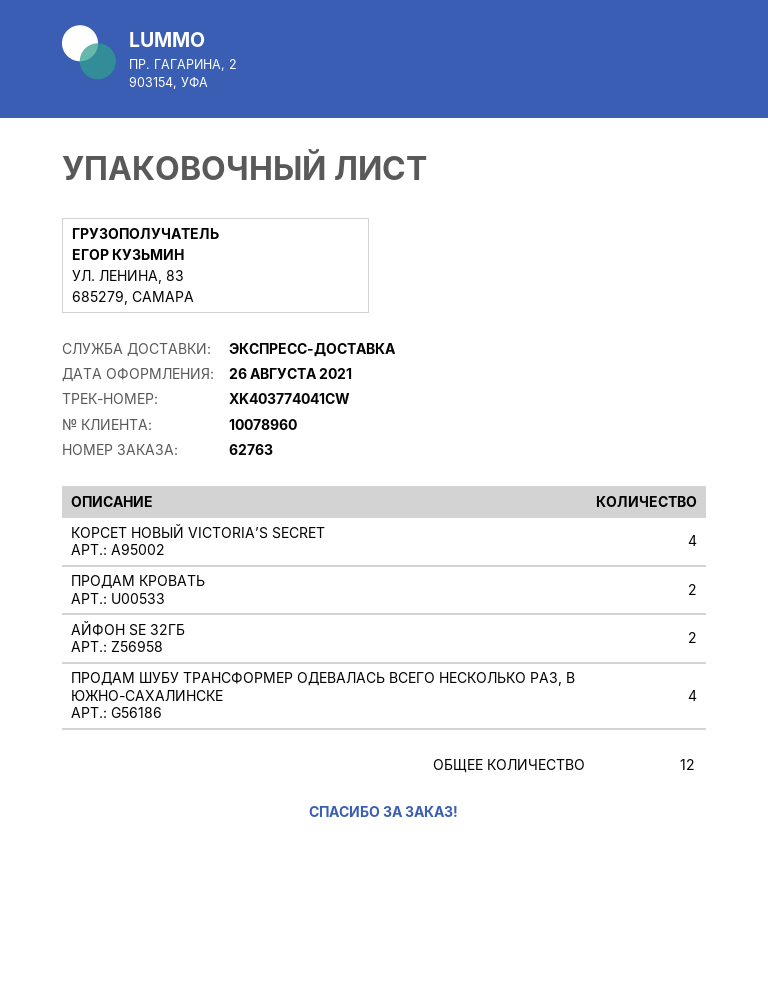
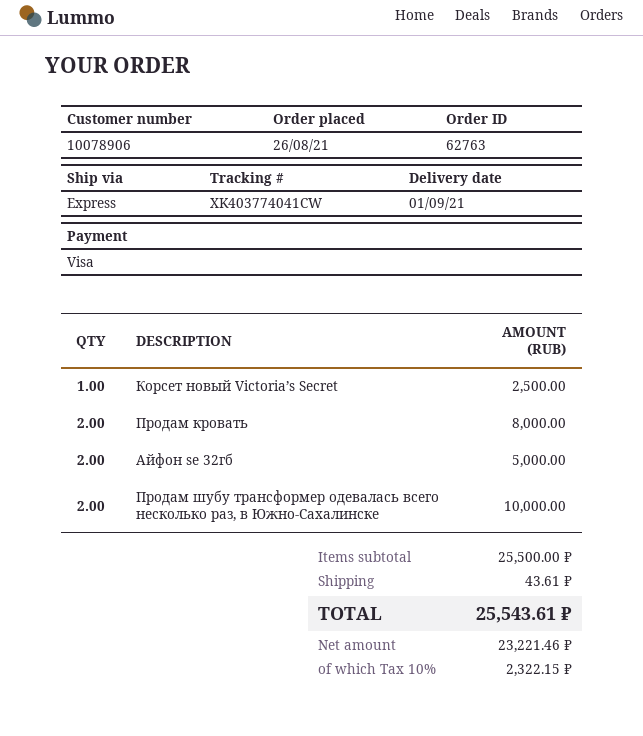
customer number: 10078960 -> 10078906
КОРСЕТ НОВЫЙ VICTORIA’S SECRET: 4 -> 1
ПРОДАМ ШУБУ ТРАНСФОРМЕР ОДЕВАЛАСЬ ВСЕГО НЕСКОЛЬКО РАЗ, В ЮЖНО-САХАЛИНСКЕ: 4 -> 2

